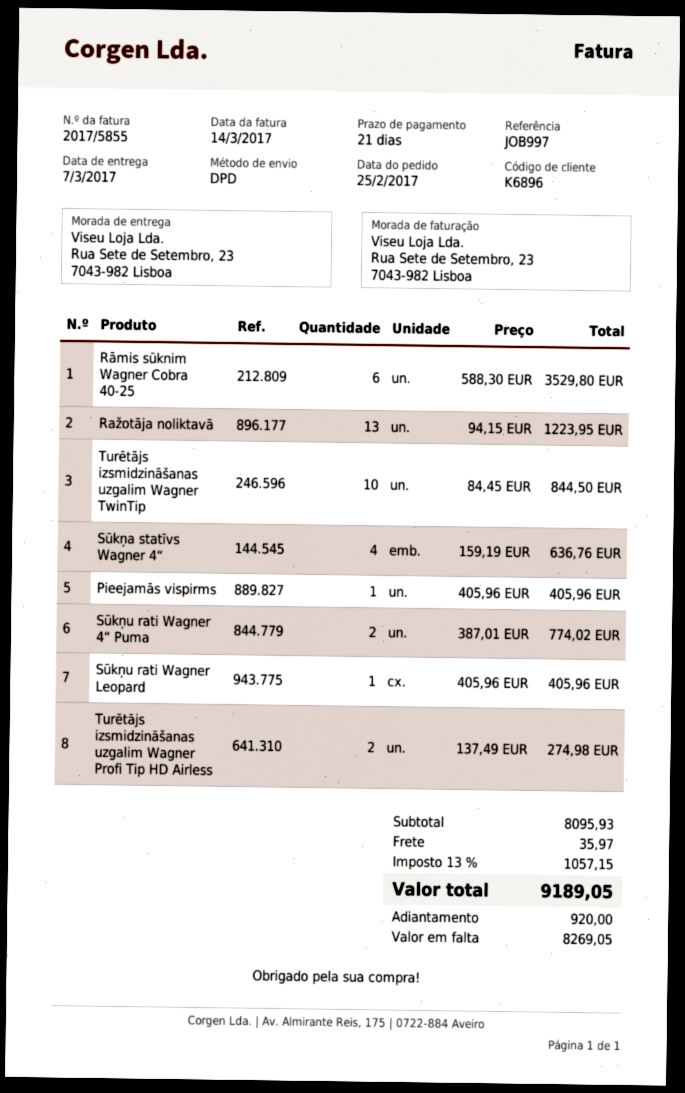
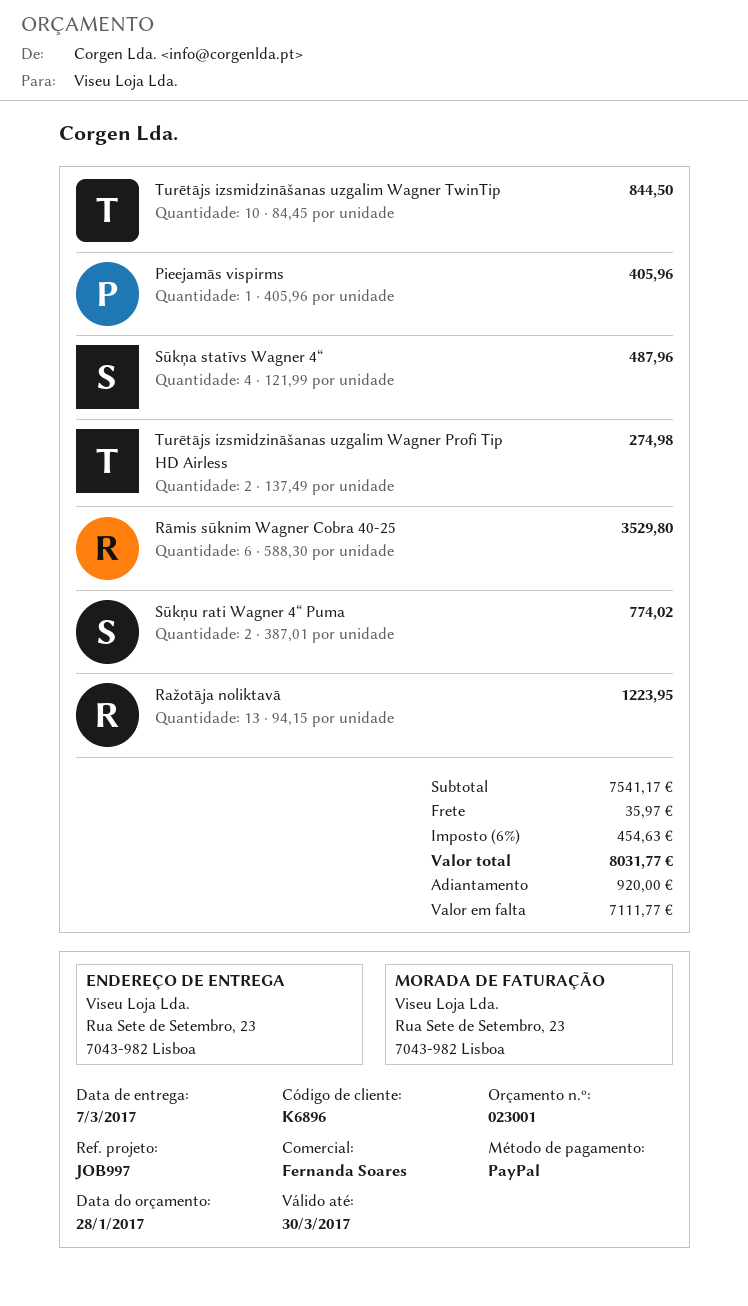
Sūkņa statīvs Wagner 4“: 4 x 159.19 = 636.76 -> 4 x 121.99 = 487.96
Sūkņu rati Wagner Leopard: 1 x 405.96 = 405.96 -> none
subtotal: 8095.93 -> 7541.17
tax: 13% = 1057.15 -> 6% = 454.63
total: 9189.05 -> 8031.77
balance: 8269.05 -> 7111.77

